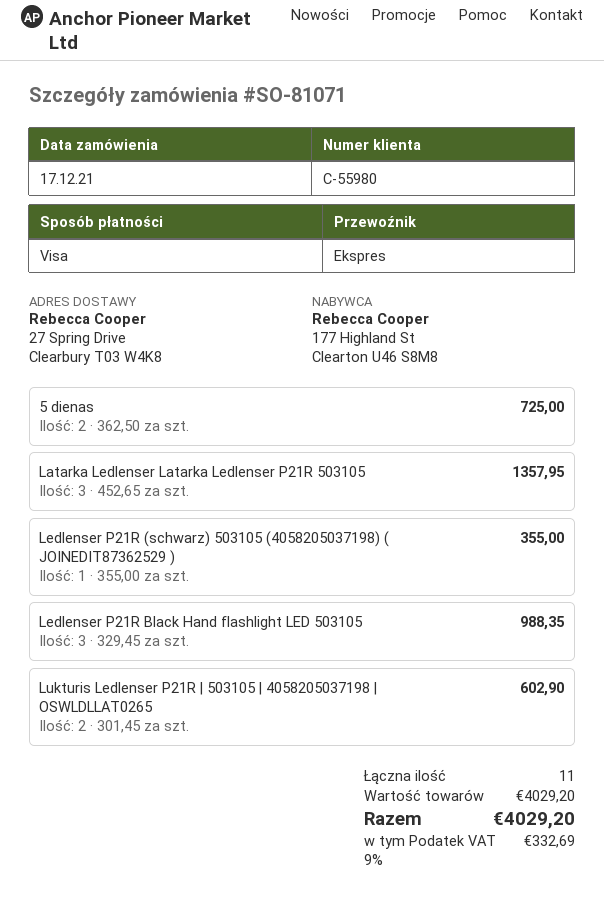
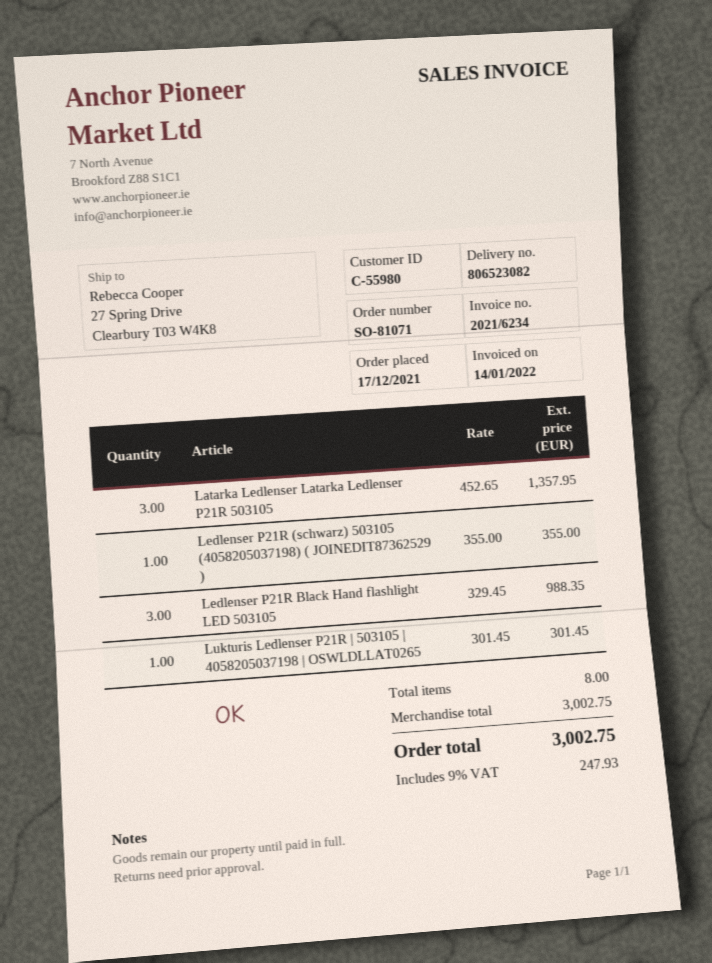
5 dienas: 2 x 362.50 = 725.00 -> none
Lukturis Ledlenser P21R | 503105 | 4058205037198 | OSWLDLLAT0265: 2 x 301.45 = 602.90 -> 1 x 301.45 = 301.45
total quantity: 11 -> 8
subtotal: 4029.20 -> 3002.75
tax: 9% = 332.69 -> 9% = 247.93
total: 4029.20 -> 3002.75

